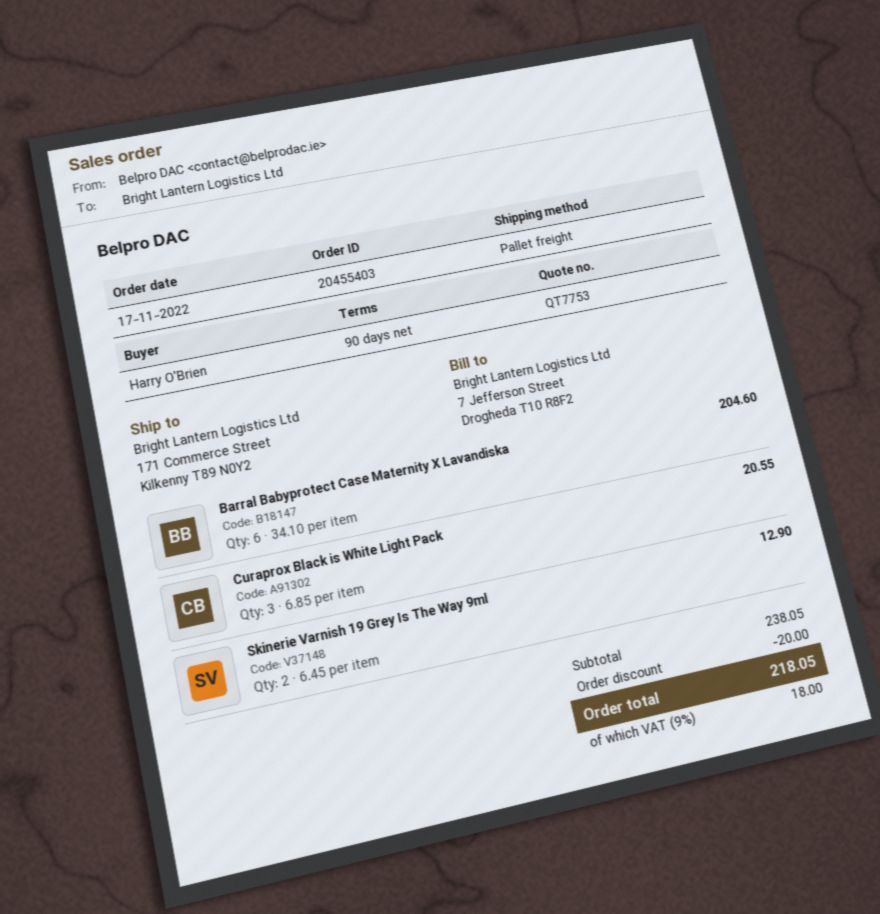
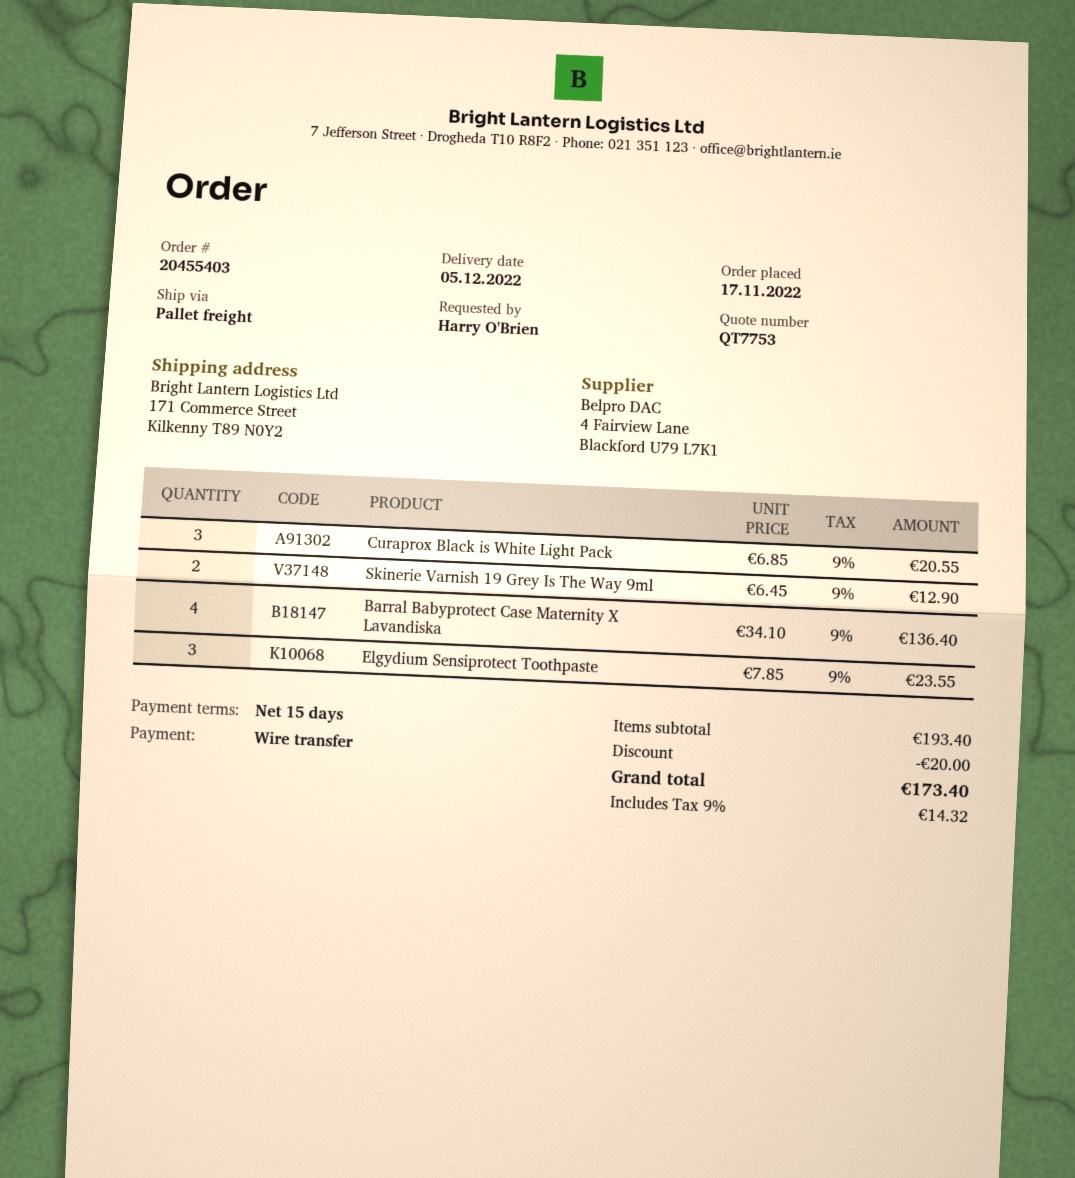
payment terms: 90 days -> 15 days
Barral Babyprotect Case Maternity X Lavandiska: 6 x 34.10 = 204.60 -> 4 x 34.10 = 136.40
Elgydium Sensiprotect Toothpaste: none -> 3 x 7.85 = 23.55
subtotal: 238.05 -> 193.40
tax: 9% = 18.00 -> 9% = 14.32
total: 218.05 -> 173.40

